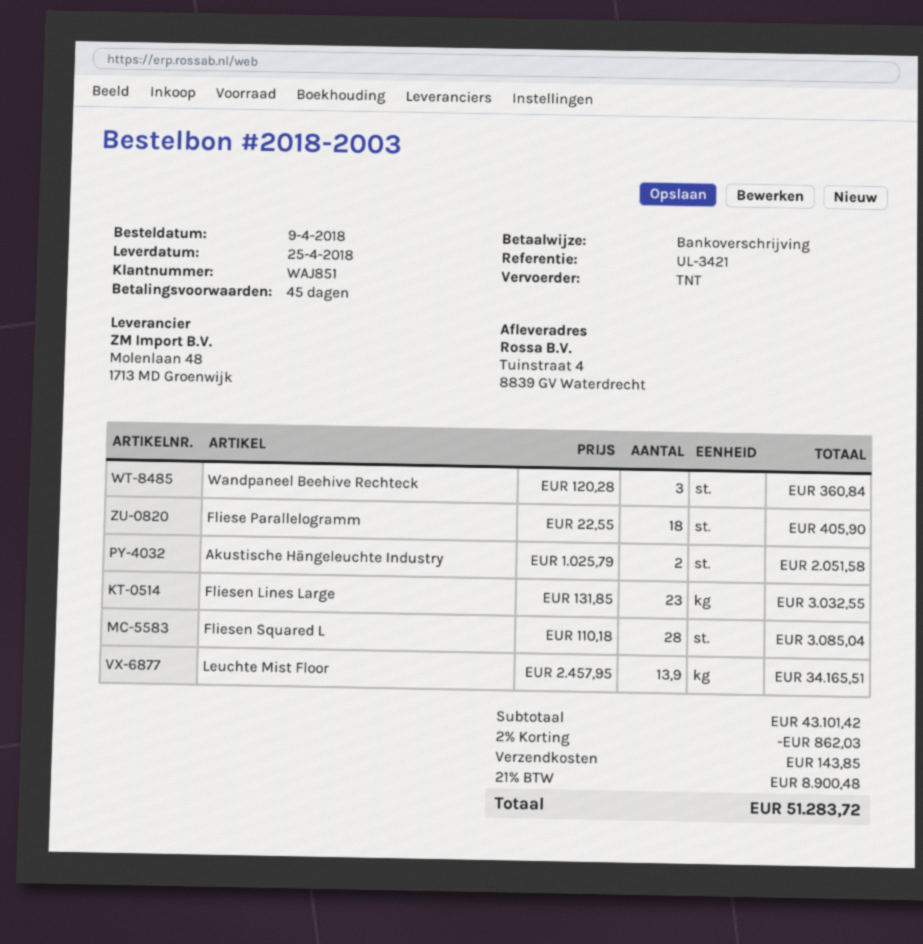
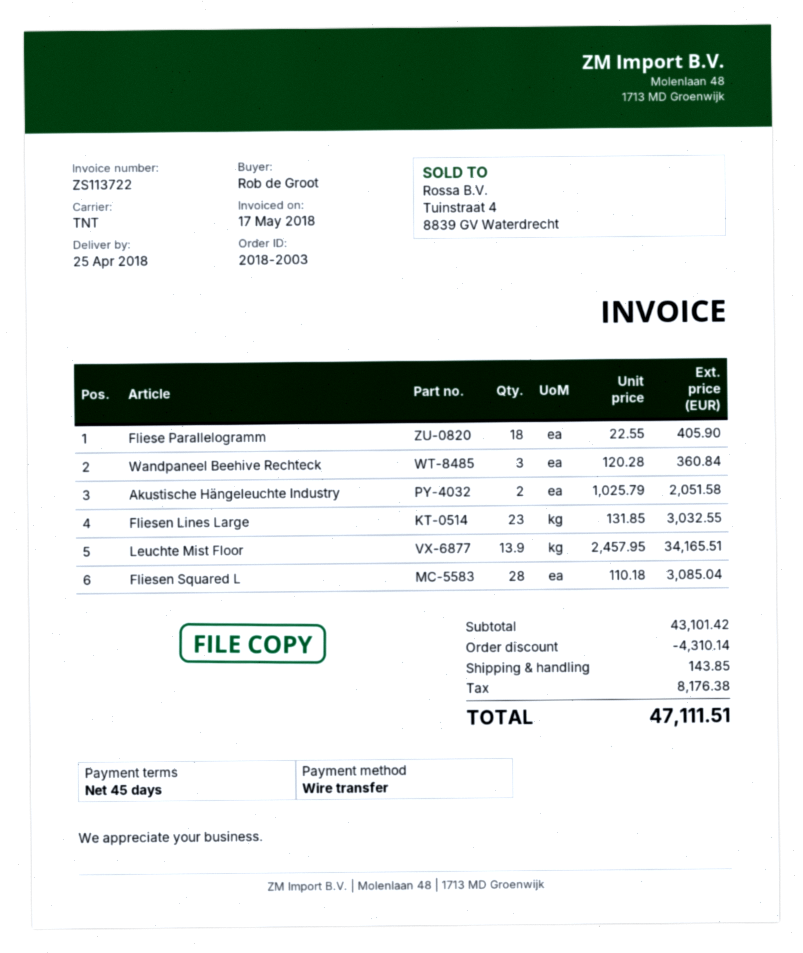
discount: 862.03 -> 4310.14
tax: 8900.48 -> 8176.38
total: 51283.72 -> 47111.51

